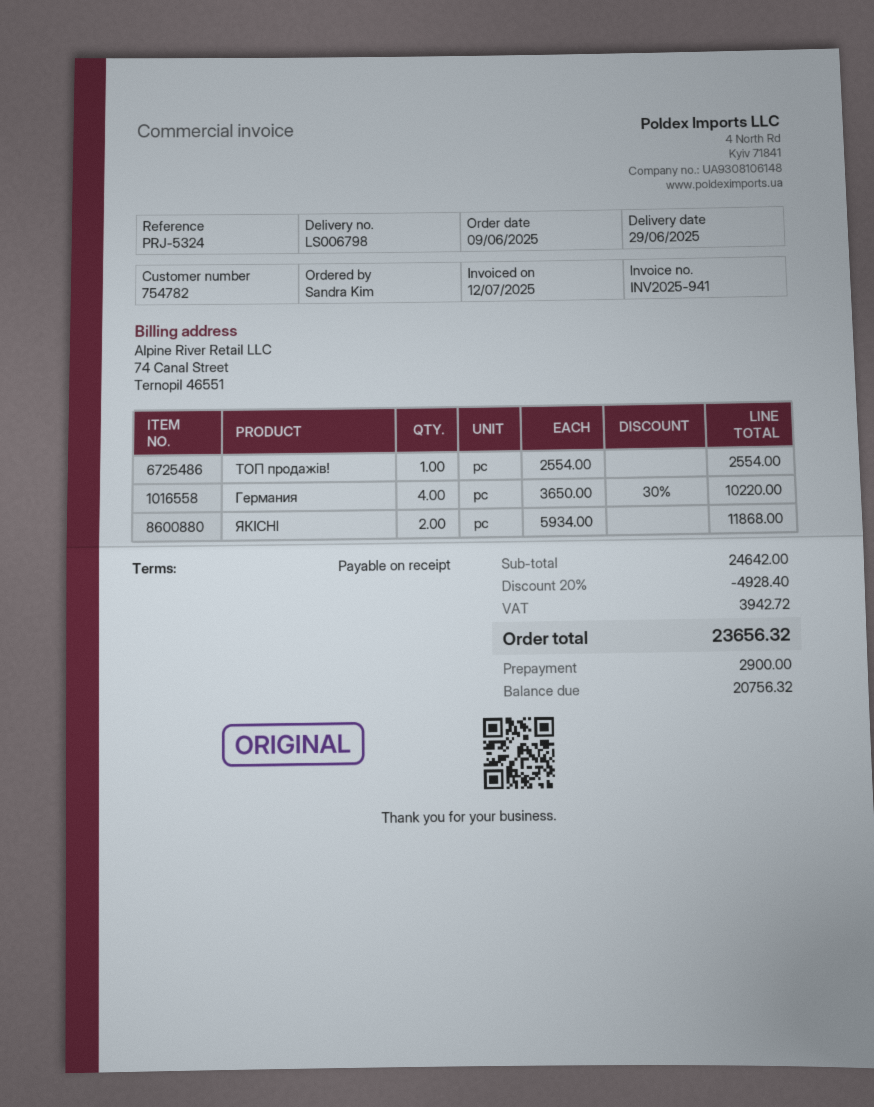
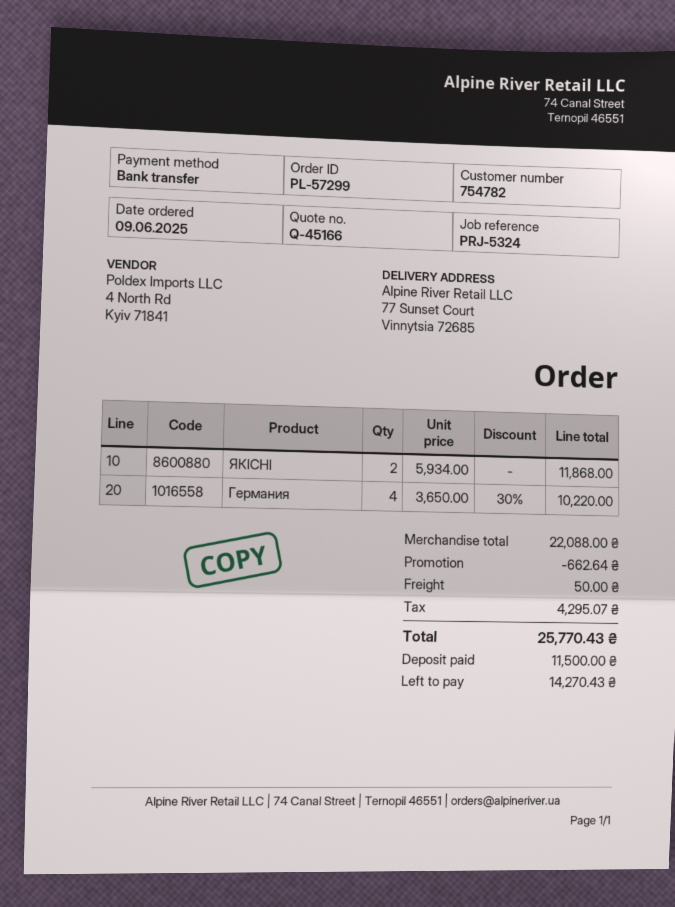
ТОП продажів!: 1 x 2554.00 = 2554.00 -> none
subtotal: 24642.00 -> 22088.00
discount: 4928.40 -> 662.64
shipping: none -> 50.00
tax: 3942.72 -> 4295.07
total: 23656.32 -> 25770.43
deposit: 2900.00 -> 11500.00
balance: 20756.32 -> 14270.43

